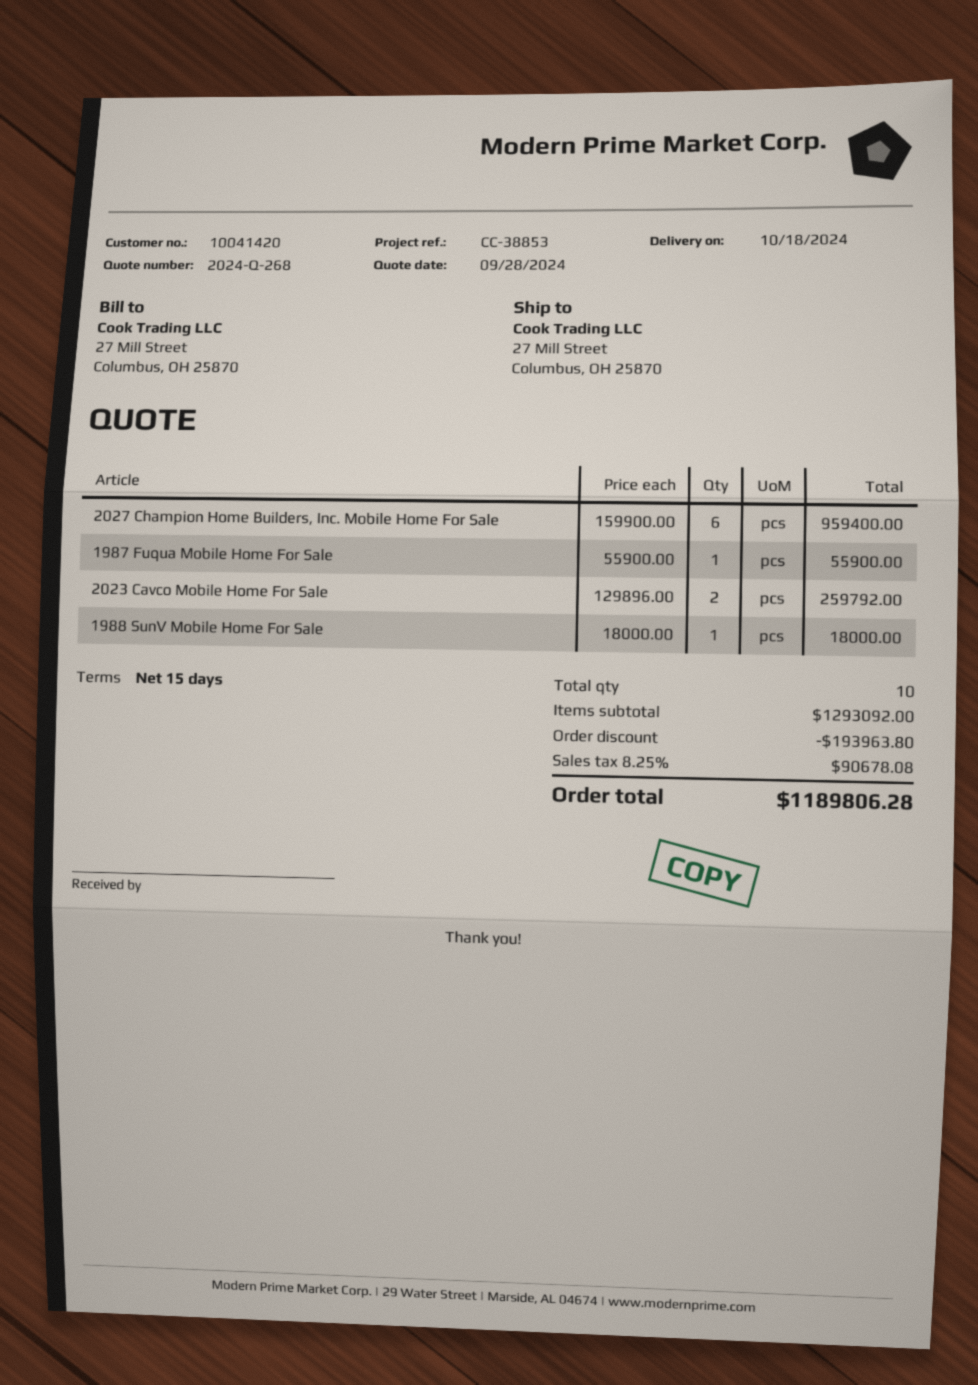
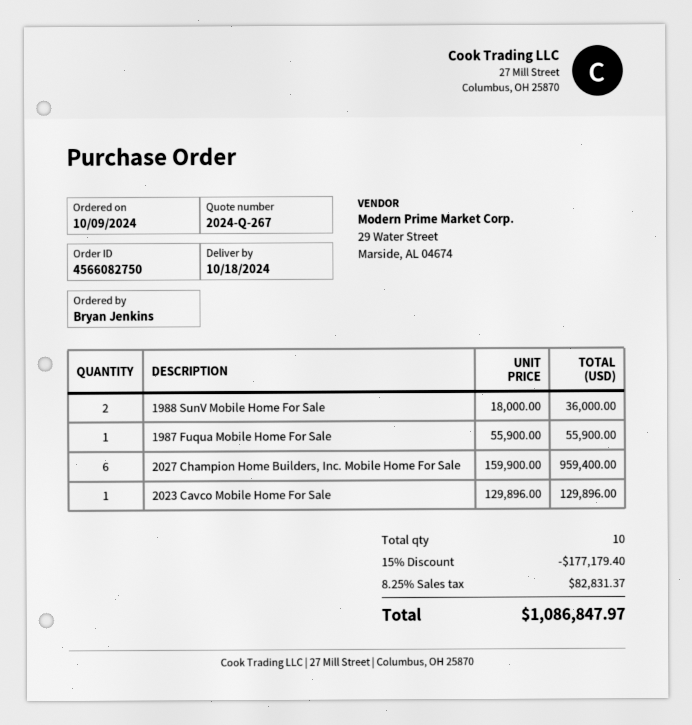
quote number: 2024-Q-268 -> 2024-Q-267
2023 Cavco Mobile Home For Sale: 2 x 129896.00 = 259792.00 -> 1 x 129896.00 = 129896.00
1988 SunV Mobile Home For Sale: 1 x 18000.00 = 18000.00 -> 2 x 18000.00 = 36000.00
discount: 193963.80 -> 177179.40
tax: 8.25% = 90678.08 -> 8.25% = 82831.37
total: 1189806.28 -> 1086847.97

